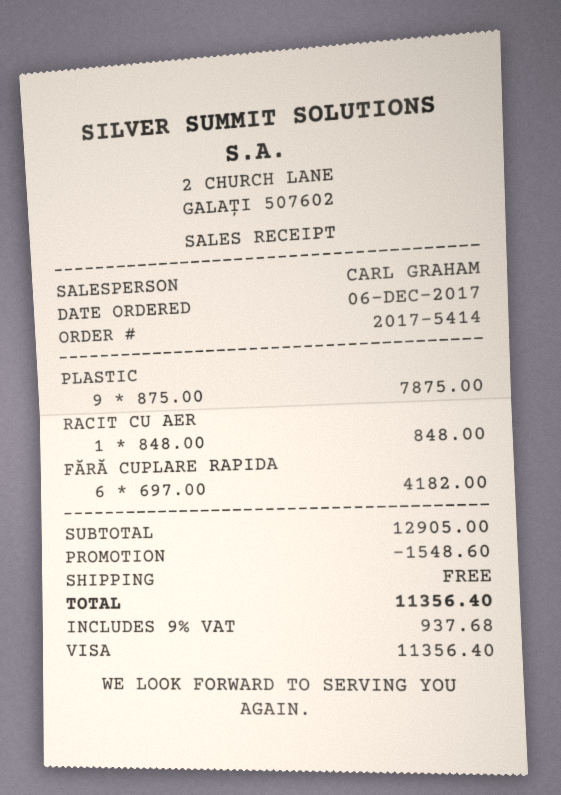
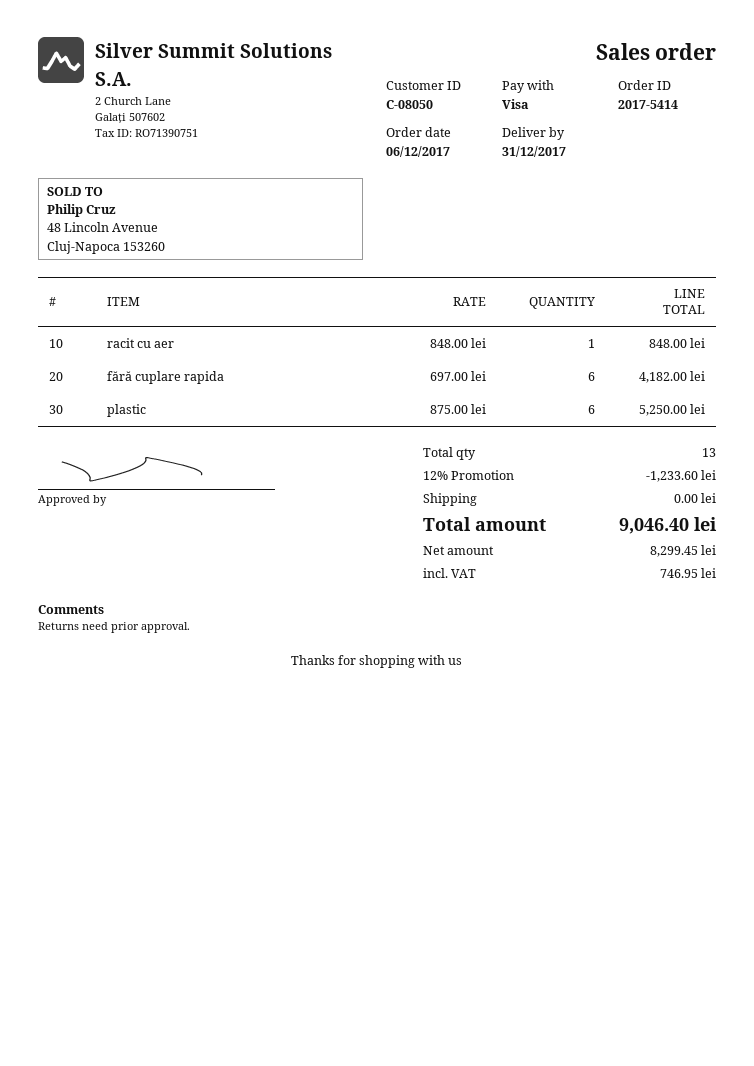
PLASTIC: 9 x 875.00 = 7875.00 -> 6 x 875.00 = 5250.00
discount: 1548.60 -> 1233.60
tax: 937.68 -> 746.95
total: 11356.40 -> 9046.40

